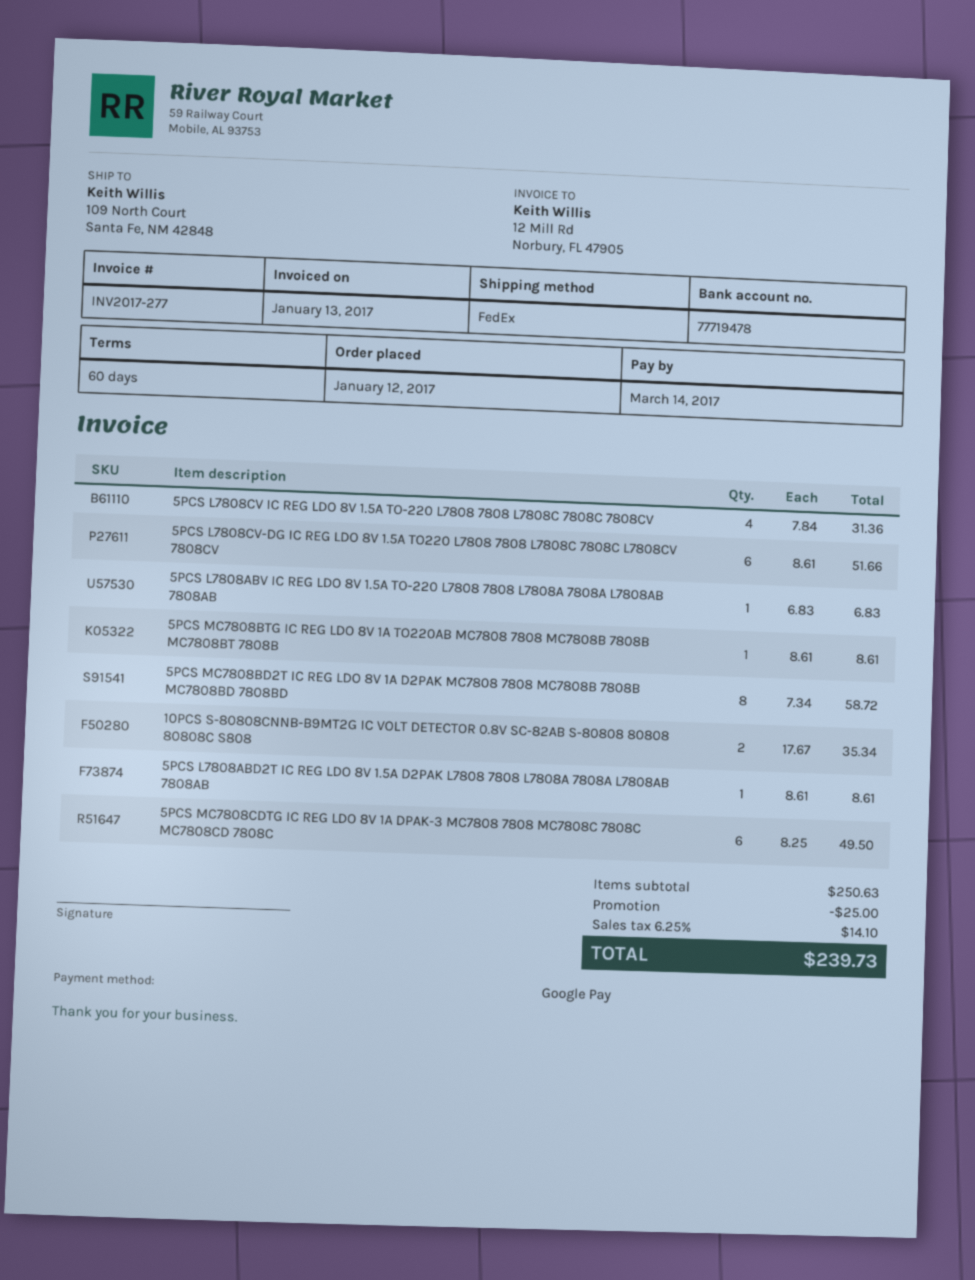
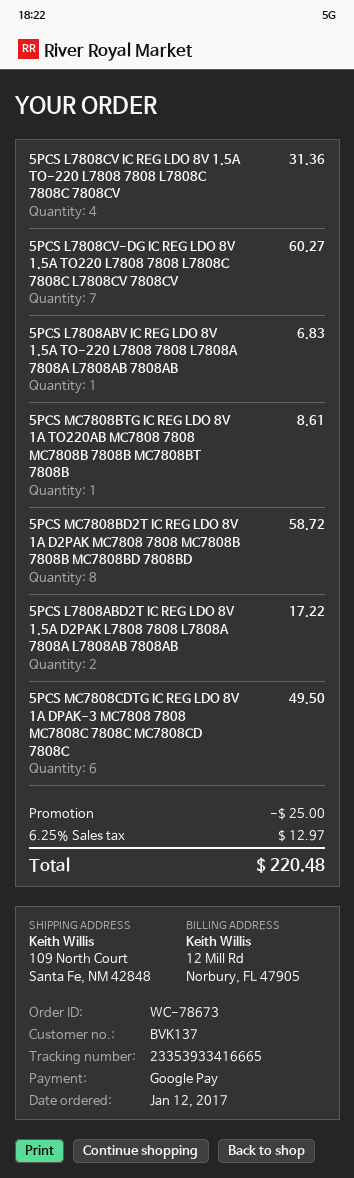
5PCS L7808CV-DG IC REG LDO 8V 1.5A TO220 L7808 7808 L7808C 7808C L7808CV 7808CV: 6 for 51.66 -> 7 for 60.27
10PCS S-80808CNNB-B9MT2G IC VOLT DETECTOR 0.8V SC-82AB S-80808 80808 80808C S808: 2 for 35.34 -> none
5PCS L7808ABD2T IC REG LDO 8V 1.5A D2PAK L7808 7808 L7808A 7808A L7808AB 7808AB: 1 for 8.61 -> 2 for 17.22
tax: 6.25% = 14.10 -> 6.25% = 12.97
total: 239.73 -> 220.48

